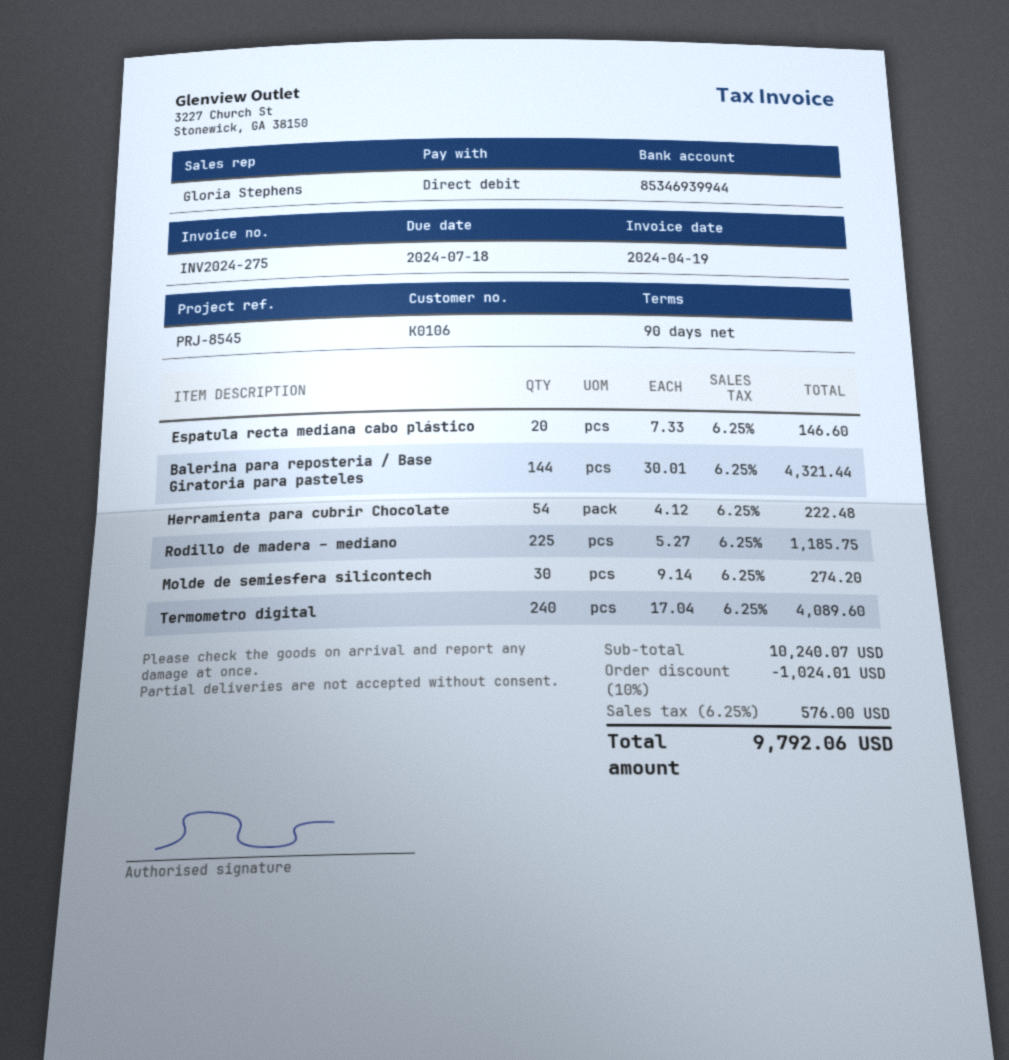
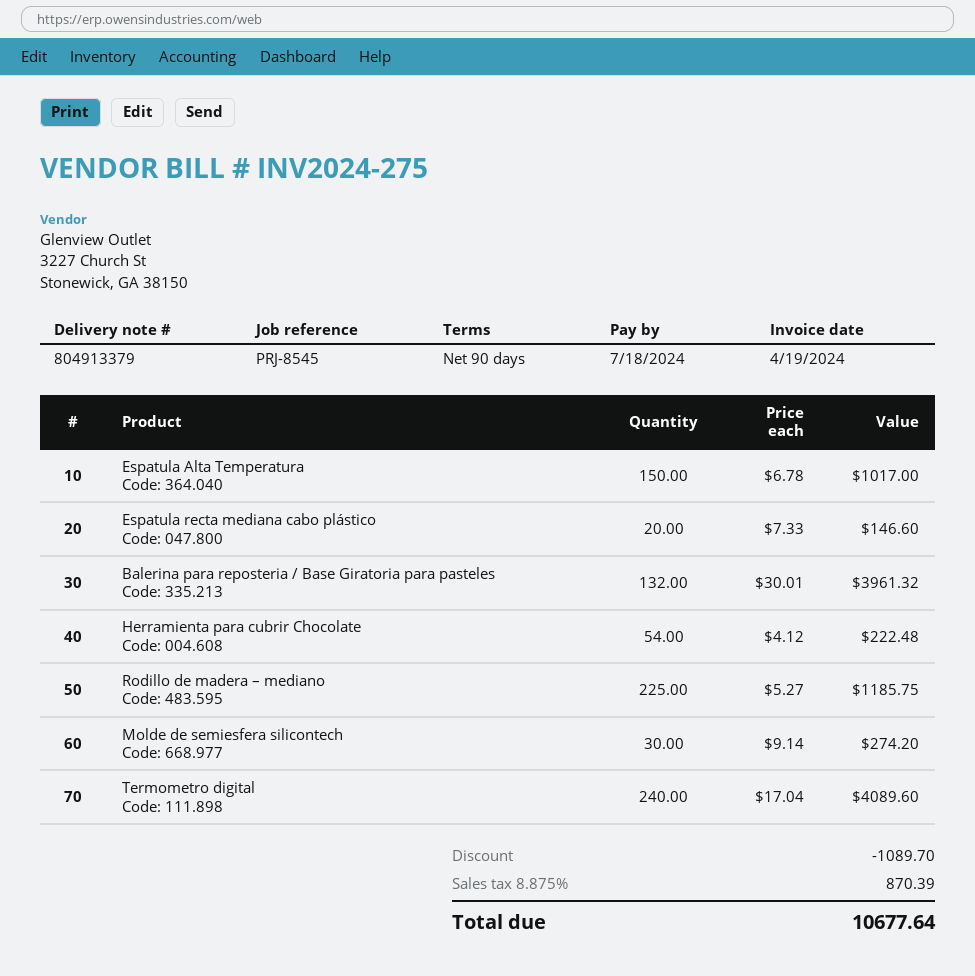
Balerina para reposteria / Base Giratoria para pasteles: 144 x 30.01 = 4321.44 -> 132 x 30.01 = 3961.32
Espatula Alta Temperatura: none -> 150 x 6.78 = 1017.00
discount: 1024.01 -> 1089.70
tax: 6.25% = 576.00 -> 8.875% = 870.39
total: 9792.06 -> 10677.64

